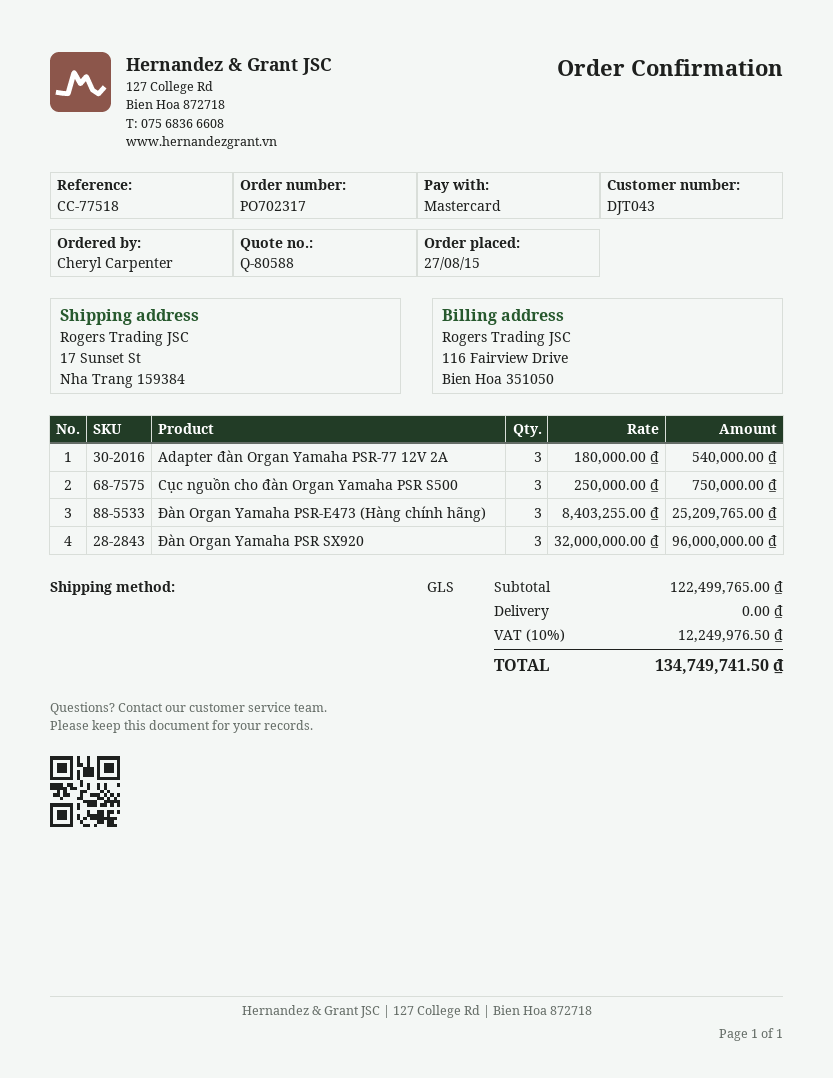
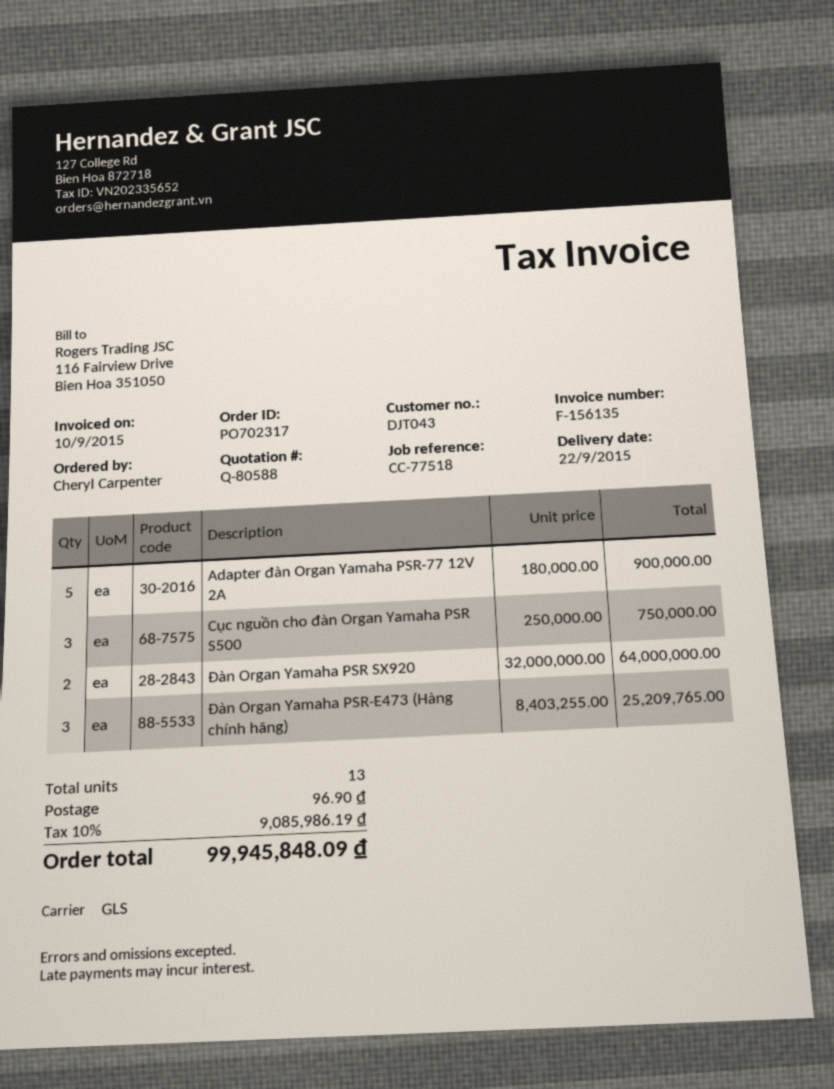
Adapter đàn Organ Yamaha PSR-77 12V 2A: 3 x 180000.00 = 540000.00 -> 5 x 180000.00 = 900000.00
Đàn Organ Yamaha PSR SX920: 3 x 32000000.00 = 96000000.00 -> 2 x 32000000.00 = 64000000.00
shipping: 0.00 -> 96.90
tax: 10% = 12249976.50 -> 10% = 9085986.19
total: 134749741.50 -> 99945848.09

